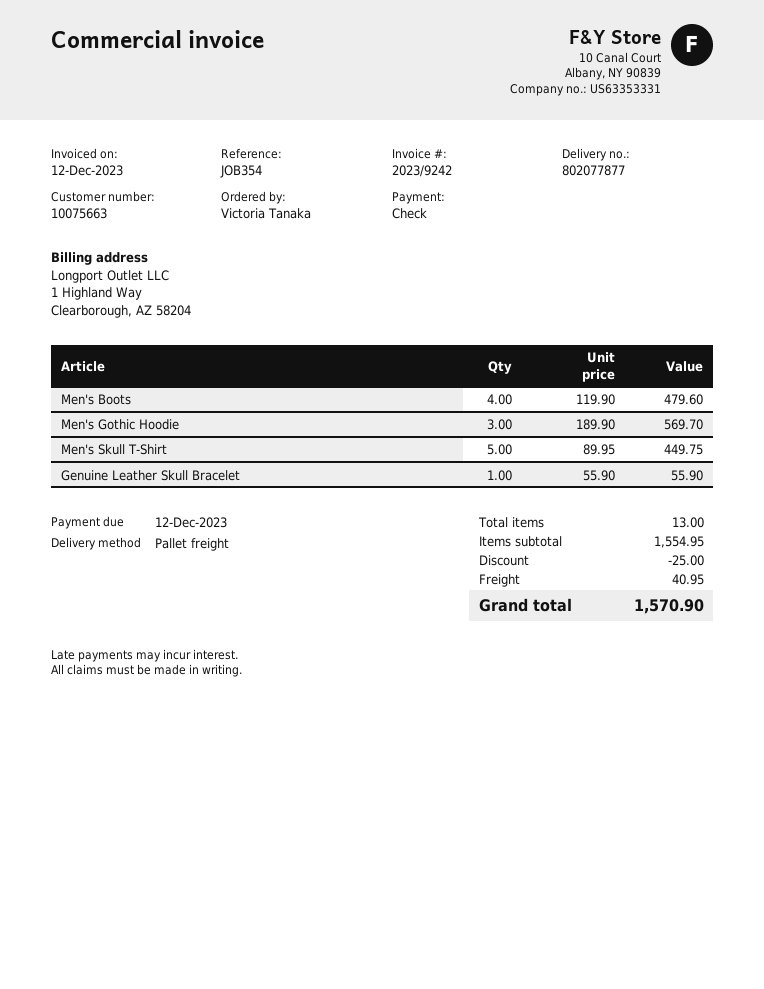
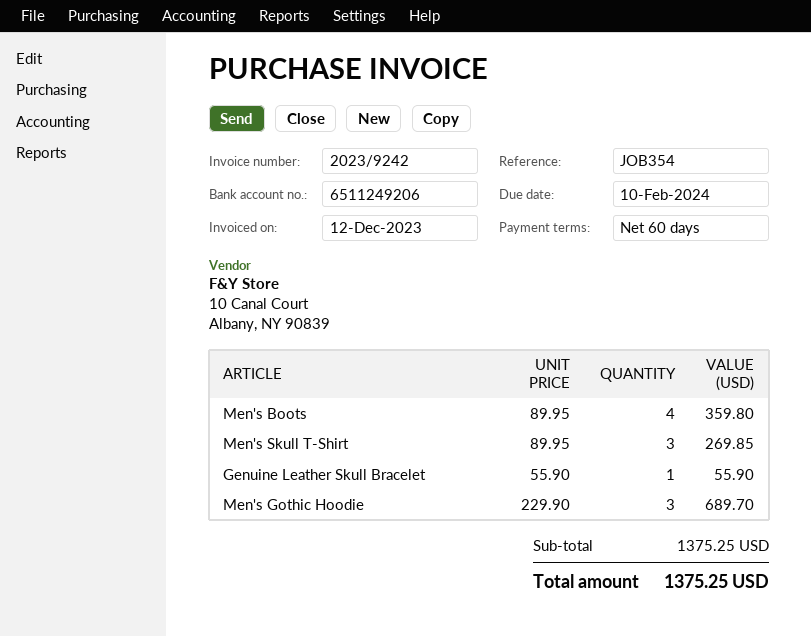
due date: 2023-12-12 -> 2024-02-10
Men's Boots: 4 x 119.90 = 479.60 -> 4 x 89.95 = 359.80
Men's Gothic Hoodie: 3 x 189.90 = 569.70 -> 3 x 229.90 = 689.70
Men's Skull T-Shirt: 5 x 89.95 = 449.75 -> 3 x 89.95 = 269.85
subtotal: 1554.95 -> 1375.25
discount: 25.00 -> none
shipping: 40.95 -> none
total: 1570.90 -> 1375.25

